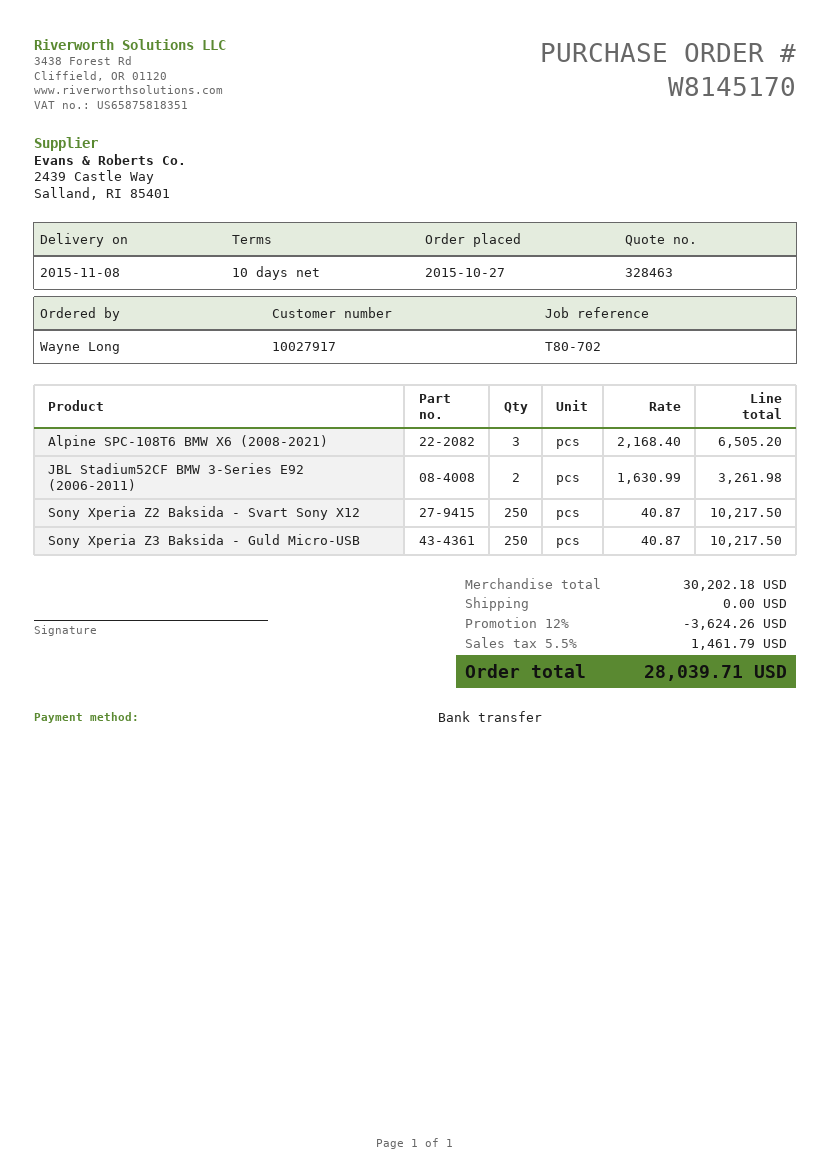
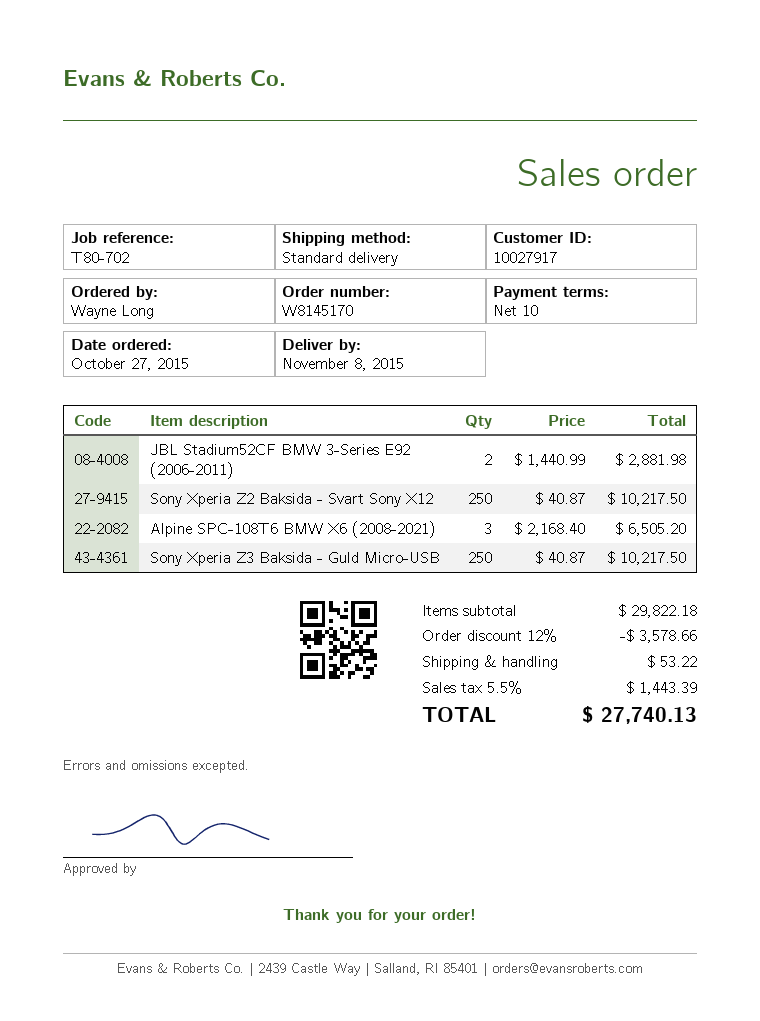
JBL Stadium52CF BMW 3-Series E92 (2006-2011): 2 x 1630.99 = 3261.98 -> 2 x 1440.99 = 2881.98
subtotal: 30202.18 -> 29822.18
discount: 12% = 3624.26 -> 12% = 3578.66
shipping: 0.00 -> 53.22
tax: 5.5% = 1461.79 -> 5.5% = 1443.39
total: 28039.71 -> 27740.13

